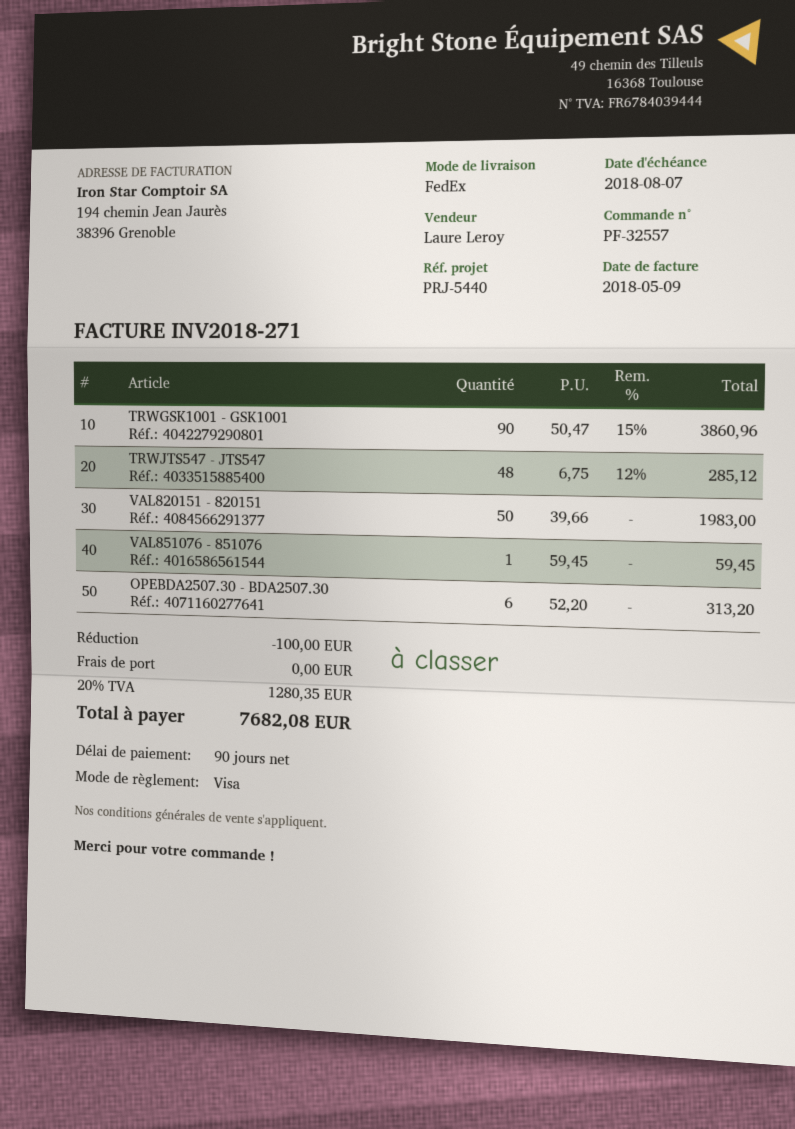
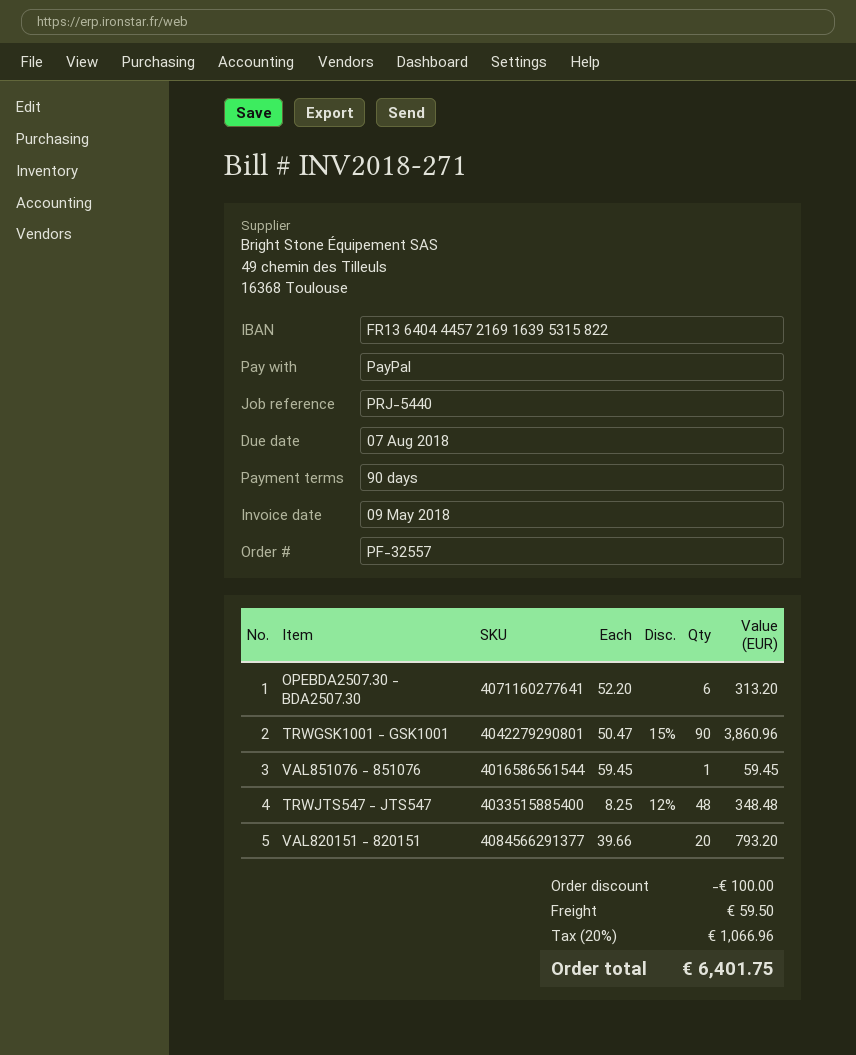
payment method: Visa -> PayPal
TRWJTS547 - JTS547: 48 x 6.75 - 12% = 285.12 -> 48 x 8.25 - 12% = 348.48
VAL820151 - 820151: 50 x 39.66 = 1983.00 -> 20 x 39.66 = 793.20
shipping: 0.00 -> 59.50
tax: 20% = 1280.35 -> 20% = 1066.96
total: 7682.08 -> 6401.75

